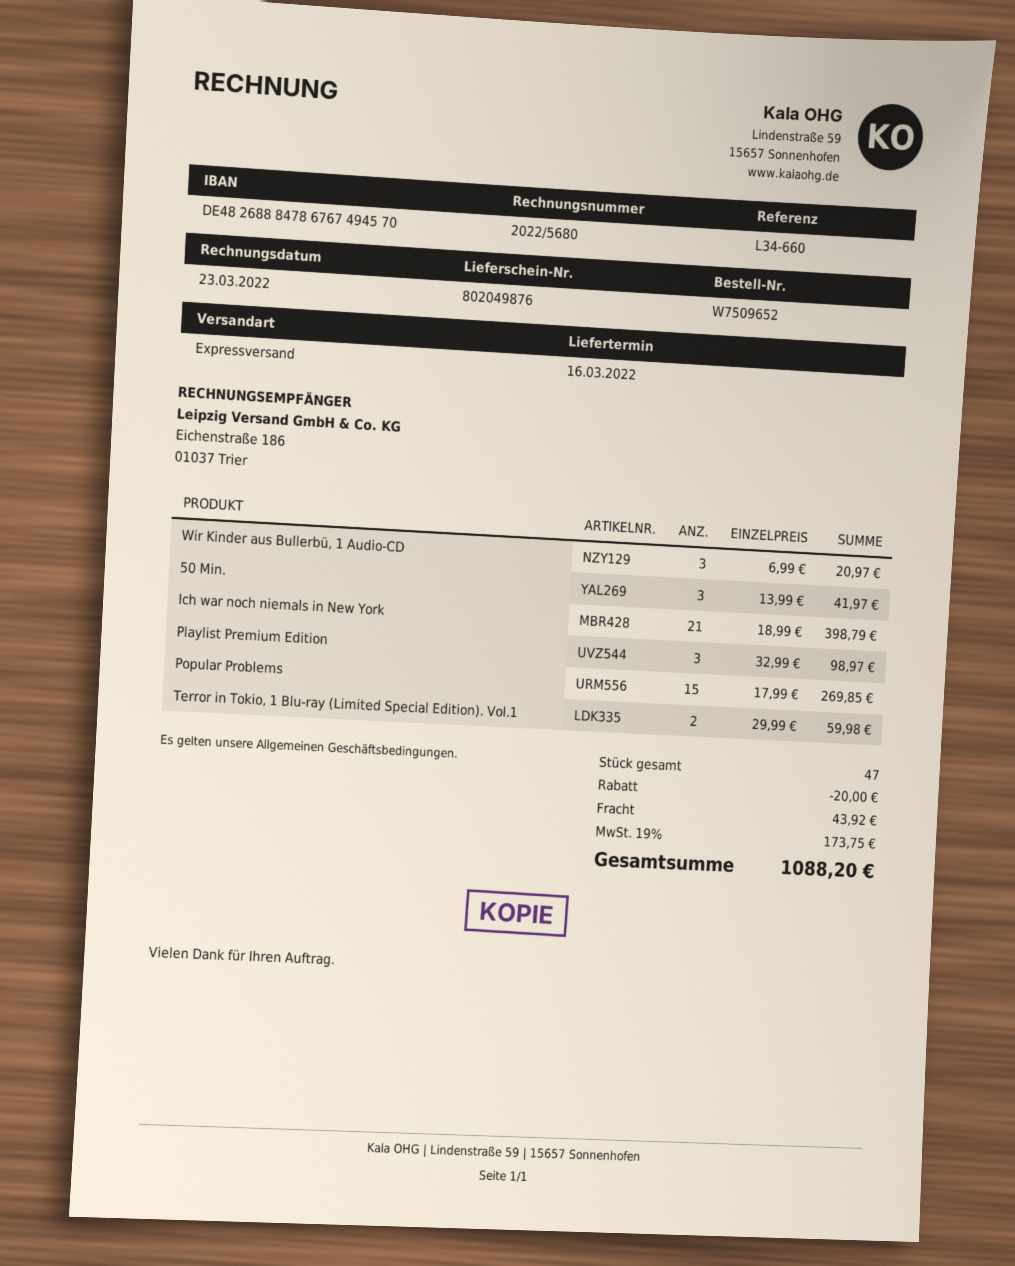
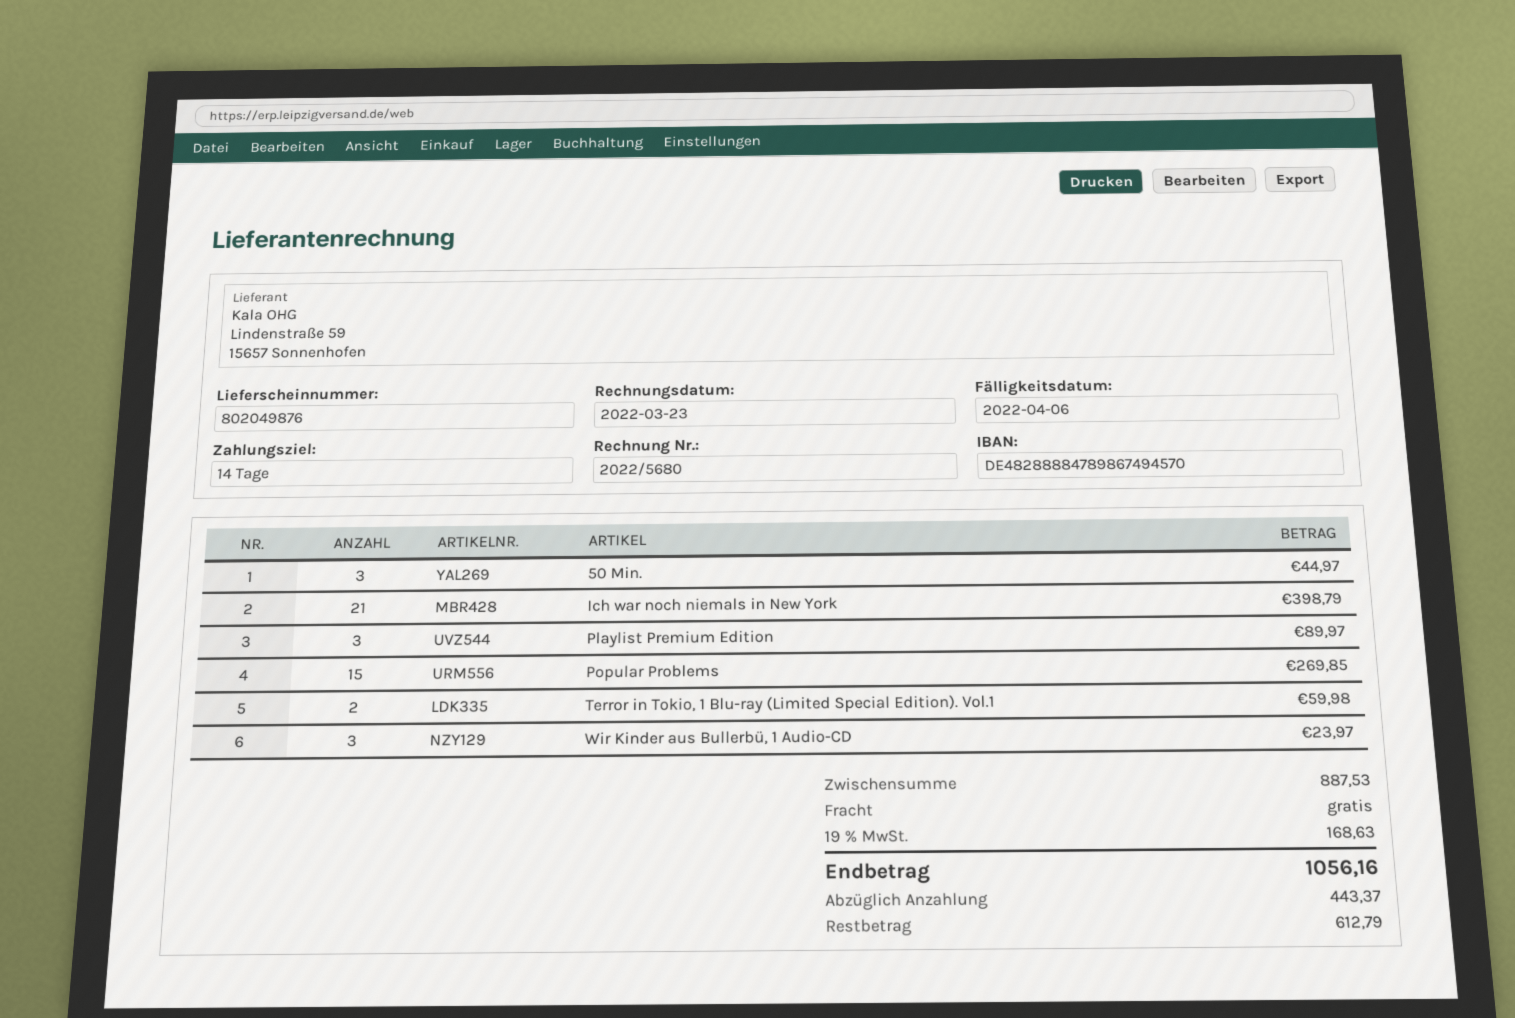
bank account: DE48268884786767494570 -> DE48288884789867494570
Wir Kinder aus Bullerbü, 1 Audio-CD: 3 for 20.97 -> 3 for 23.97
50 Min.: 3 for 41.97 -> 3 for 44.97
Playlist Premium Edition: 3 for 98.97 -> 3 for 89.97
discount: 20.00 -> none
shipping: 43.92 -> 0.00
tax: 19% = 173.75 -> 19% = 168.63
total: 1088.20 -> 1056.16

